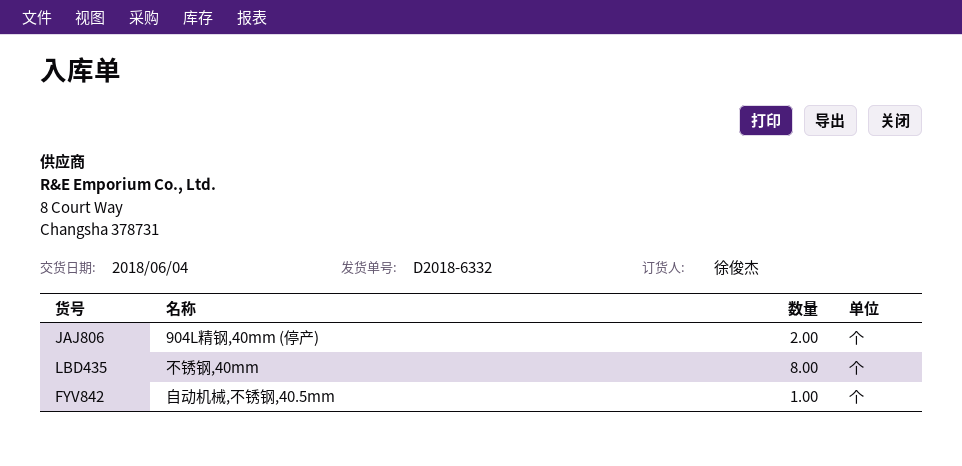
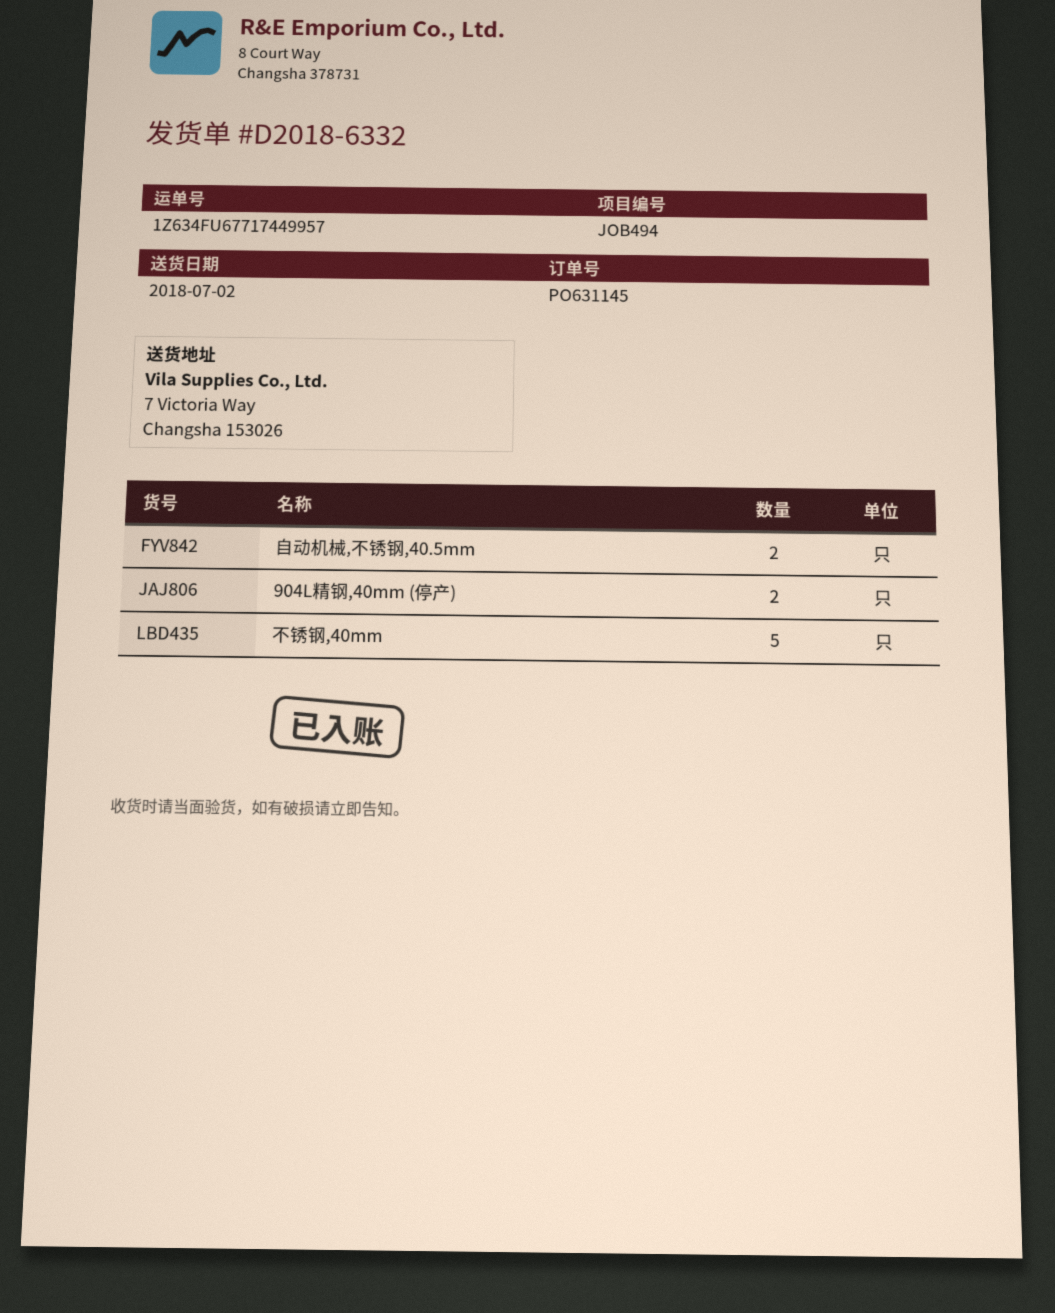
delivery date: 2018-06-04 -> 2018-07-02
不锈钢,40mm: 8 -> 5
自动机械,不锈钢,40.5mm: 1 -> 2

